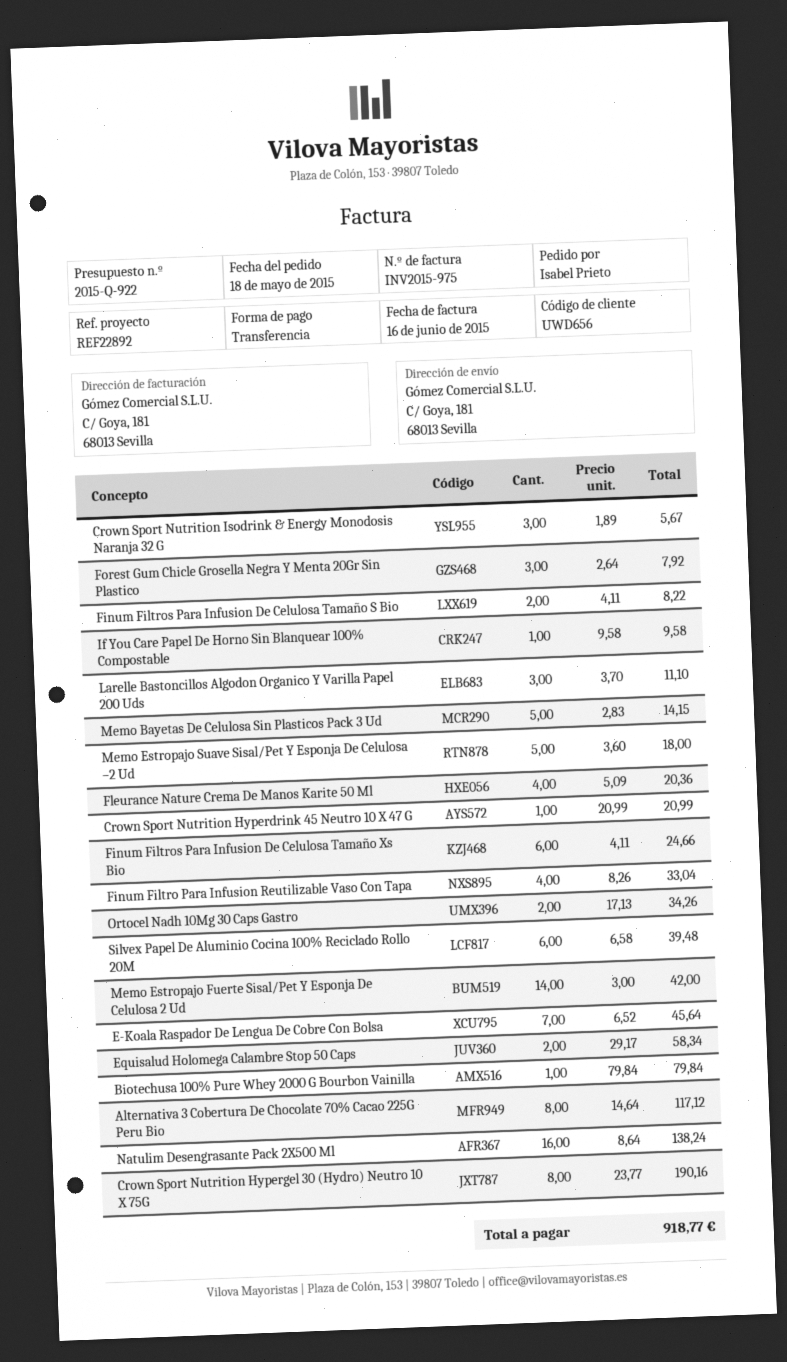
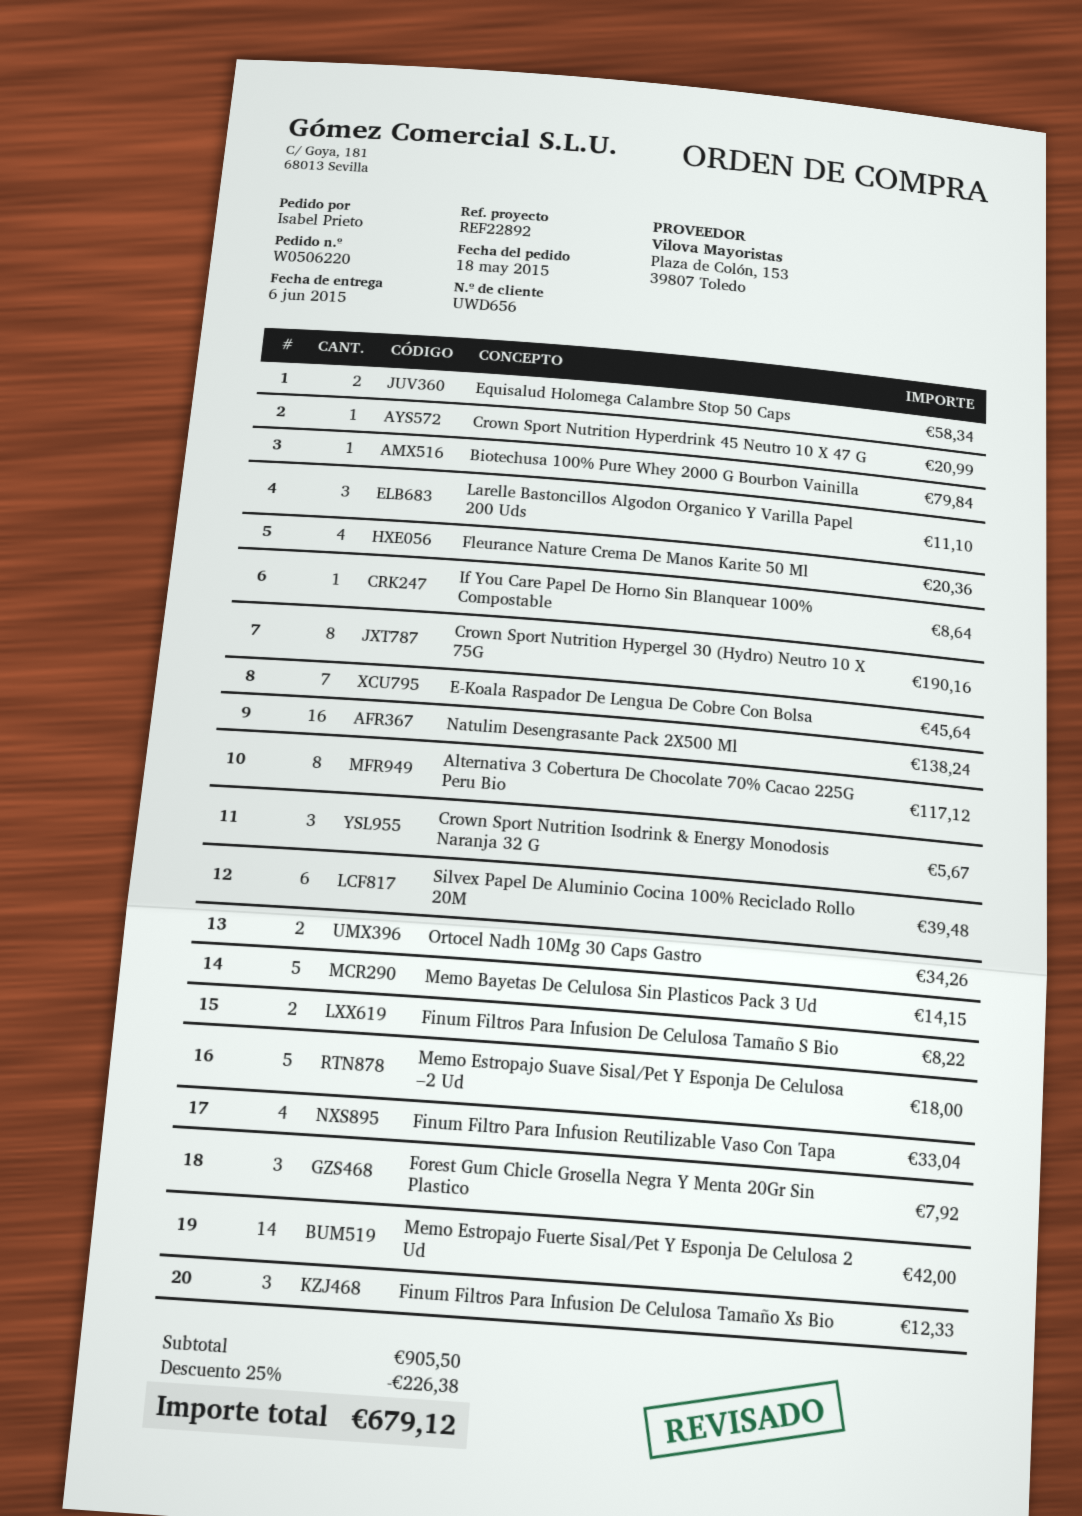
If You Care Papel De Horno Sin Blanquear 100% Compostable: 1 for 9.58 -> 1 for 8.64
Finum Filtros Para Infusion De Celulosa Tamaño Xs Bio: 6 for 24.66 -> 3 for 12.33
discount: none -> 25% = 226.38
total: 918.77 -> 679.12

